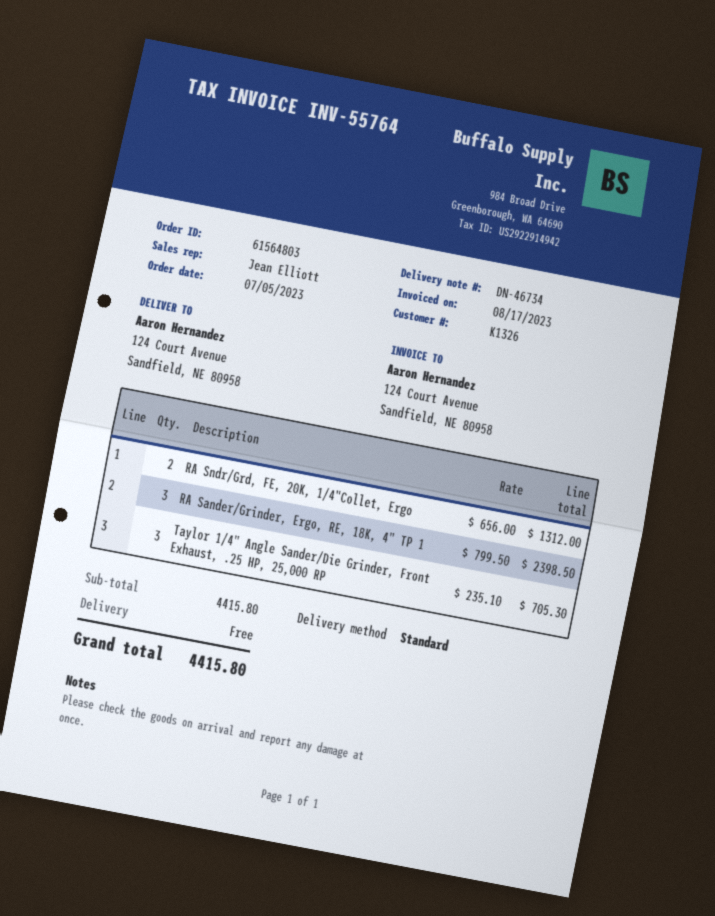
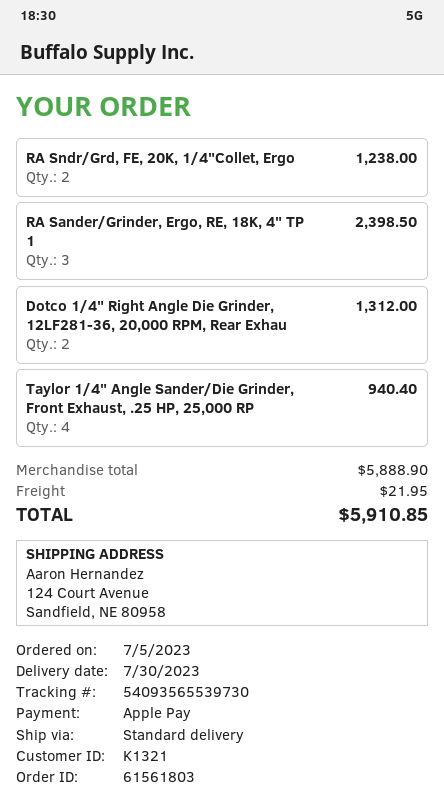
order number: 61564803 -> 61561803
customer number: K1326 -> K1321
RA Sndr/Grd, FE, 20K, 1/4"Collet, Ergo: 2 for 1312.00 -> 2 for 1238.00
Taylor 1/4" Angle Sander/Die Grinder, Front Exhaust, .25 HP, 25,000 RP: 3 for 705.30 -> 4 for 940.40
Dotco 1/4" Right Angle Die Grinder, 12LF281-36, 20,000 RPM, Rear Exhau: none -> 2 for 1312.00
subtotal: 4415.80 -> 5888.90
shipping: 0.00 -> 21.95
total: 4415.80 -> 5910.85

